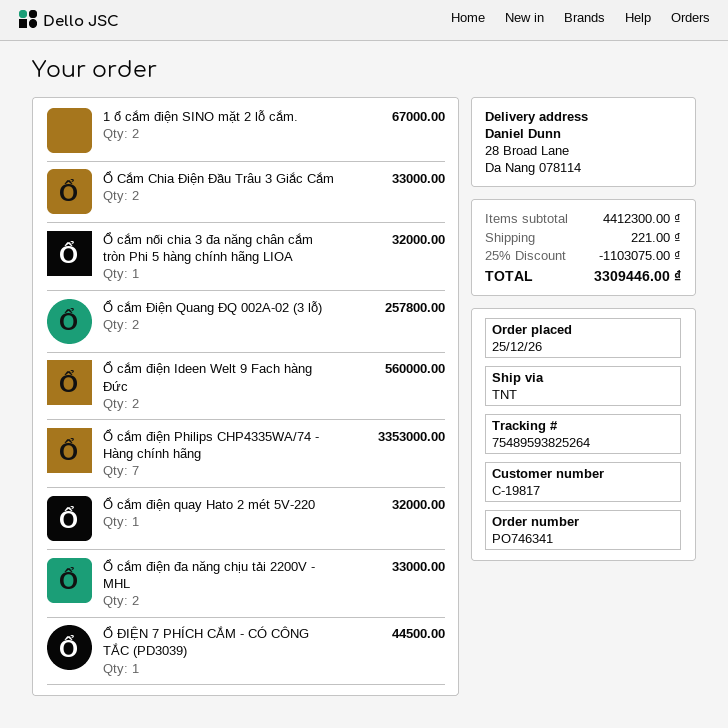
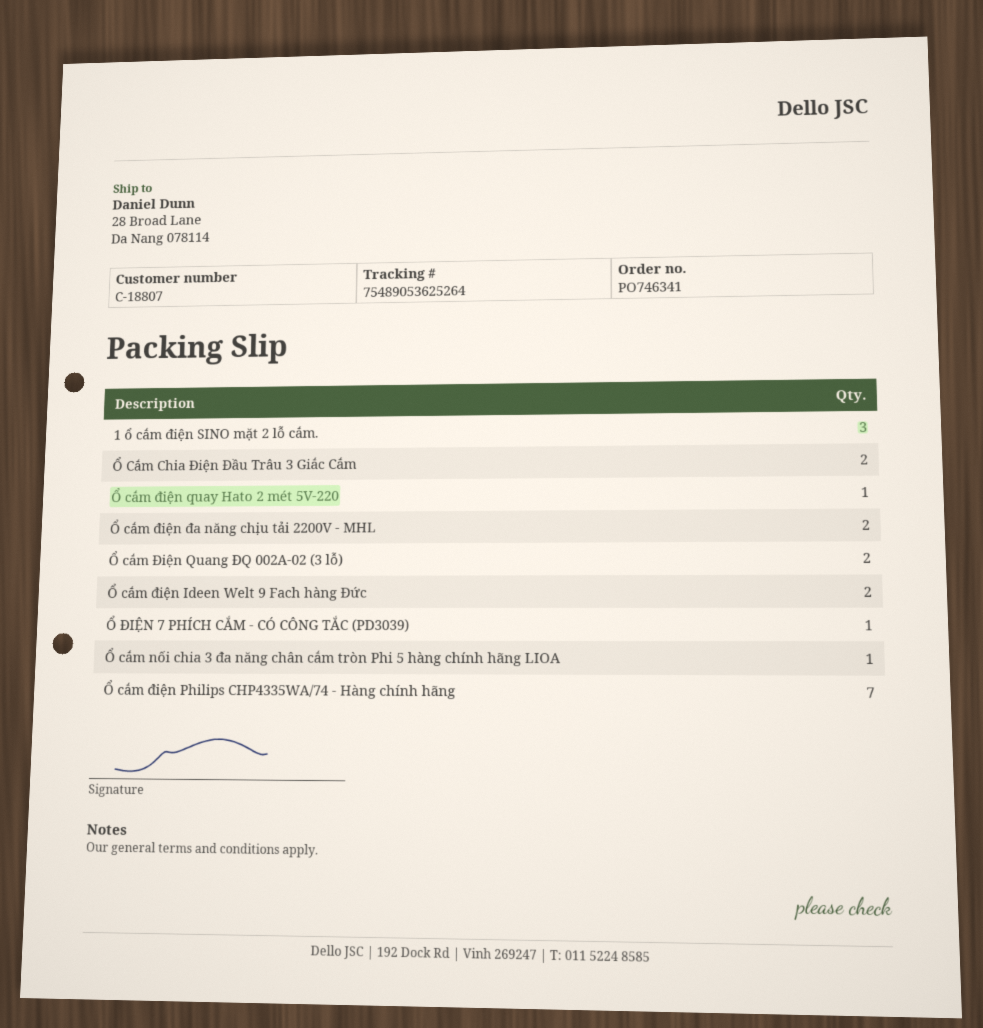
customer number: C-19817 -> C-18807
tracking number: 75489593825264 -> 75489053625264
1 ổ cắm điện SINO mặt 2 lỗ cắm.: 2 -> 3

